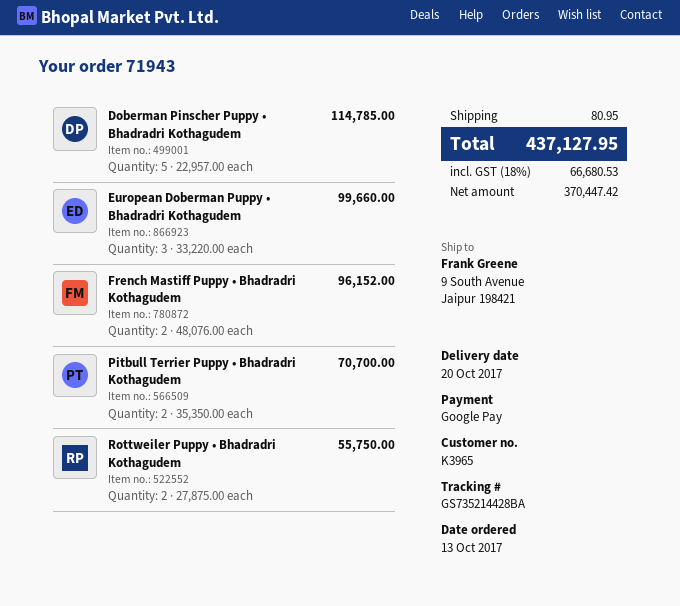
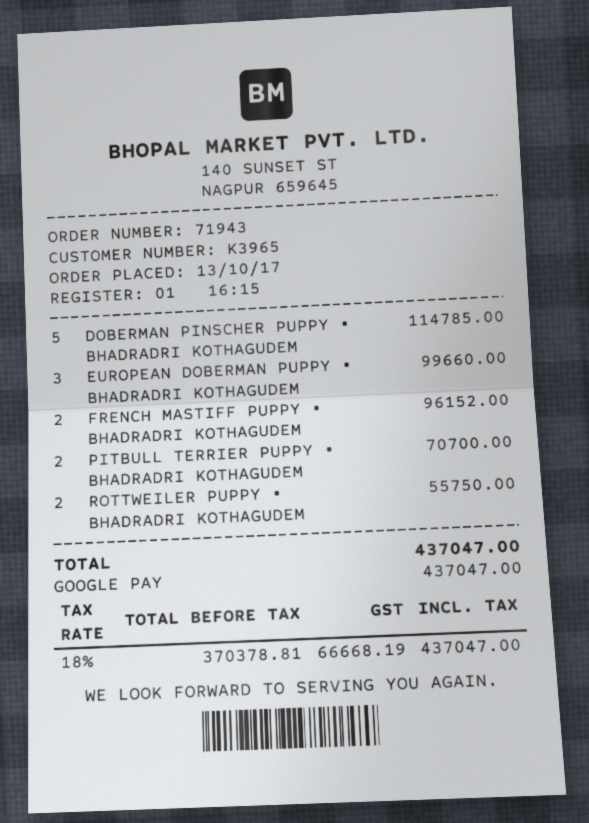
shipping: 80.95 -> none
net: 370447.42 -> 370378.81
tax: 18% = 66680.53 -> 18% = 66668.19
total: 437127.95 -> 437047.00

